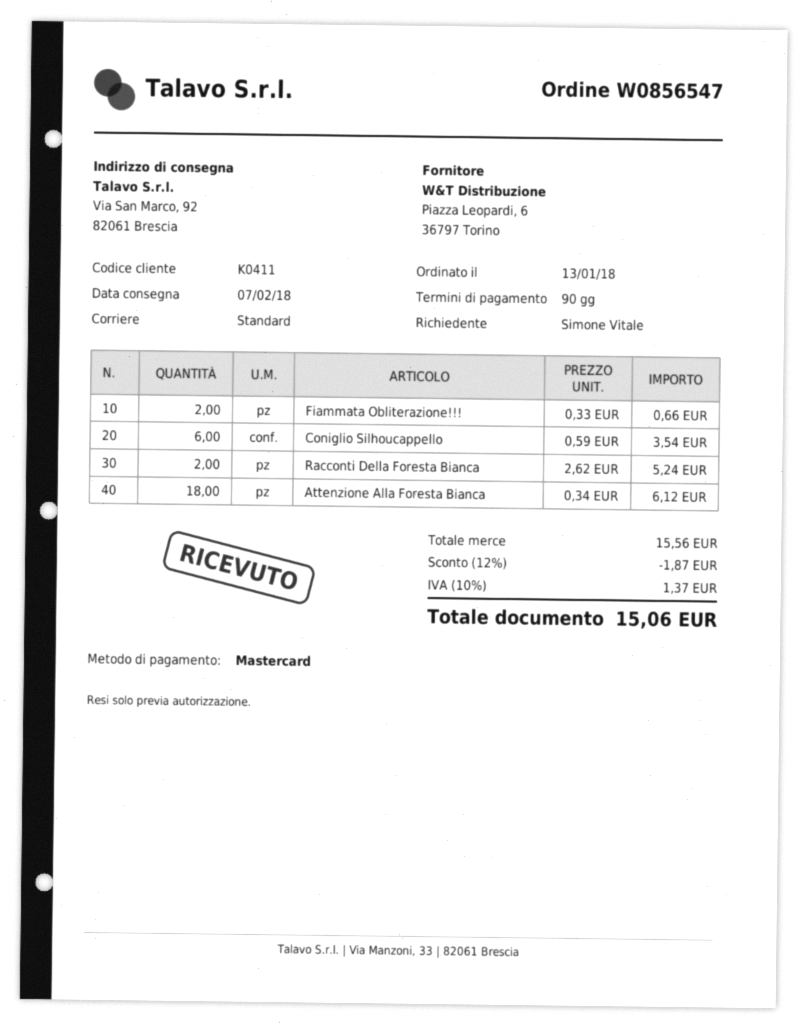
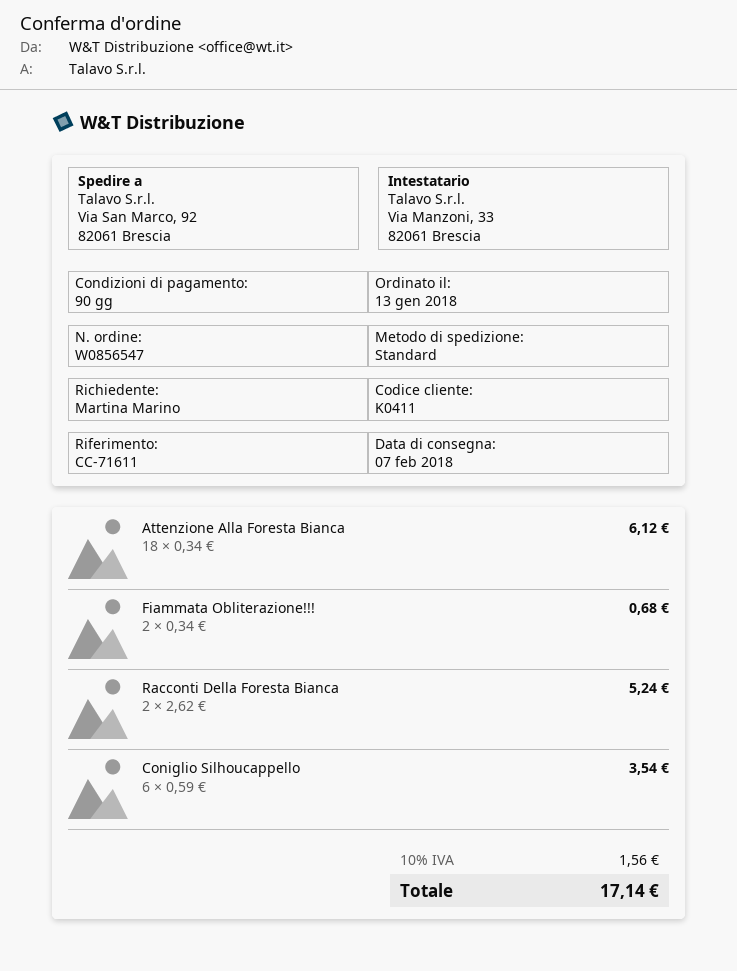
ordered by: Simone Vitale -> Martina Marino
Fiammata Obliterazione!!!: 2 x 0.33 = 0.66 -> 2 x 0.34 = 0.68
discount: 12% = 1.87 -> none
tax: 10% = 1.37 -> 10% = 1.56
total: 15.06 -> 17.14

